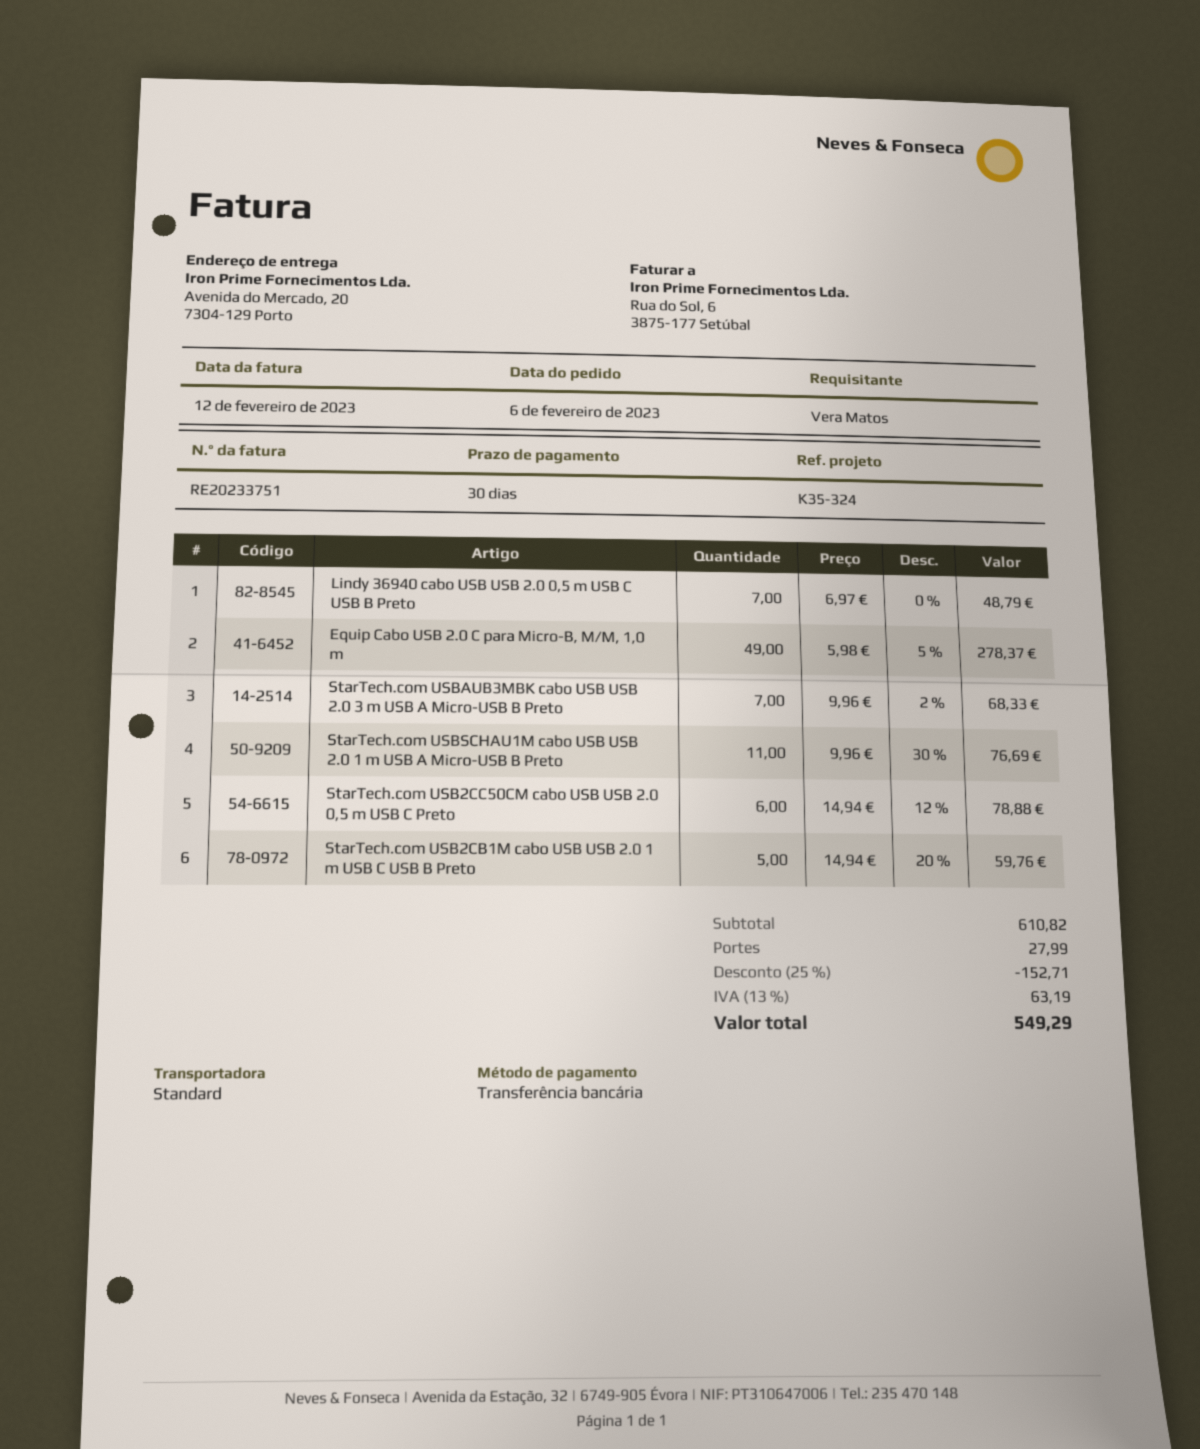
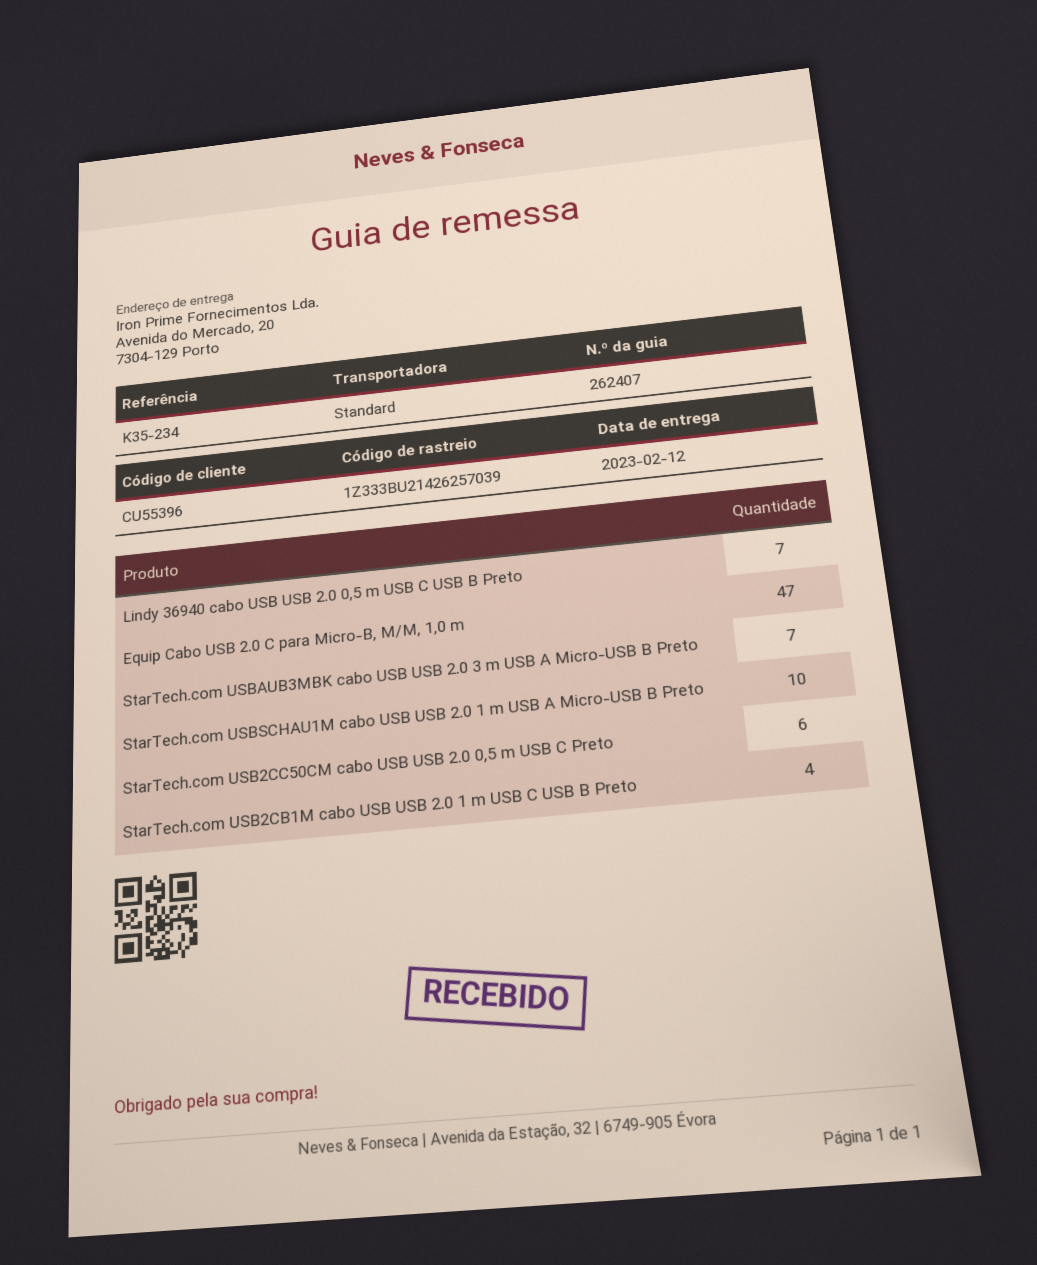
reference: K35-324 -> K35-234
Equip Cabo USB 2.0 C para Micro-B, M/M, 1,0 m: 49 -> 47
StarTech.com USBSCHAU1M cabo USB USB 2.0 1 m USB A Micro-USB B Preto: 11 -> 10
StarTech.com USB2CB1M cabo USB USB 2.0 1 m USB C USB B Preto: 5 -> 4

